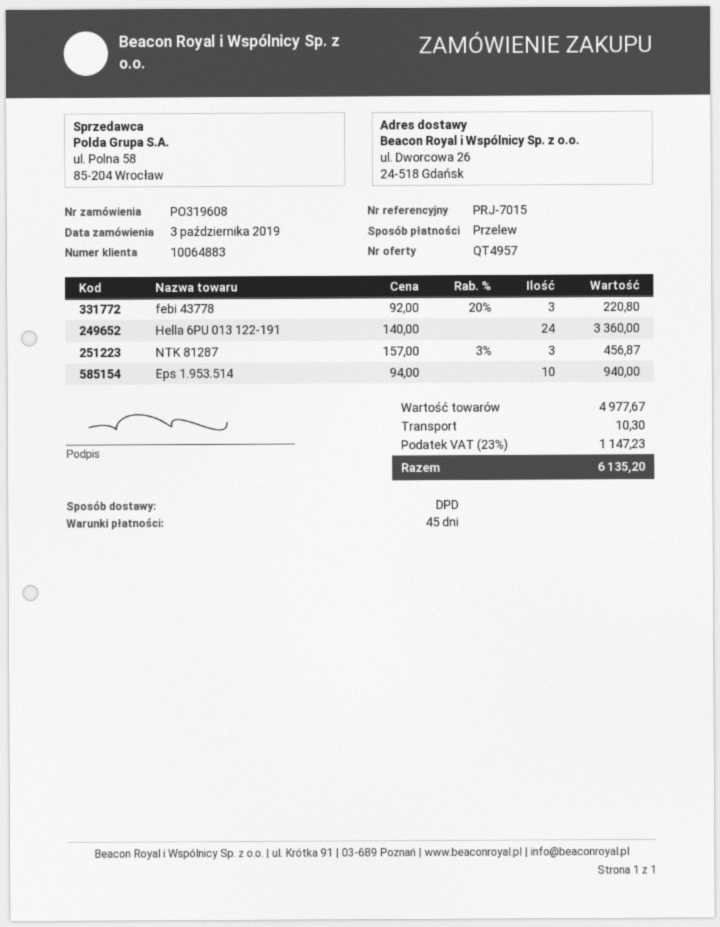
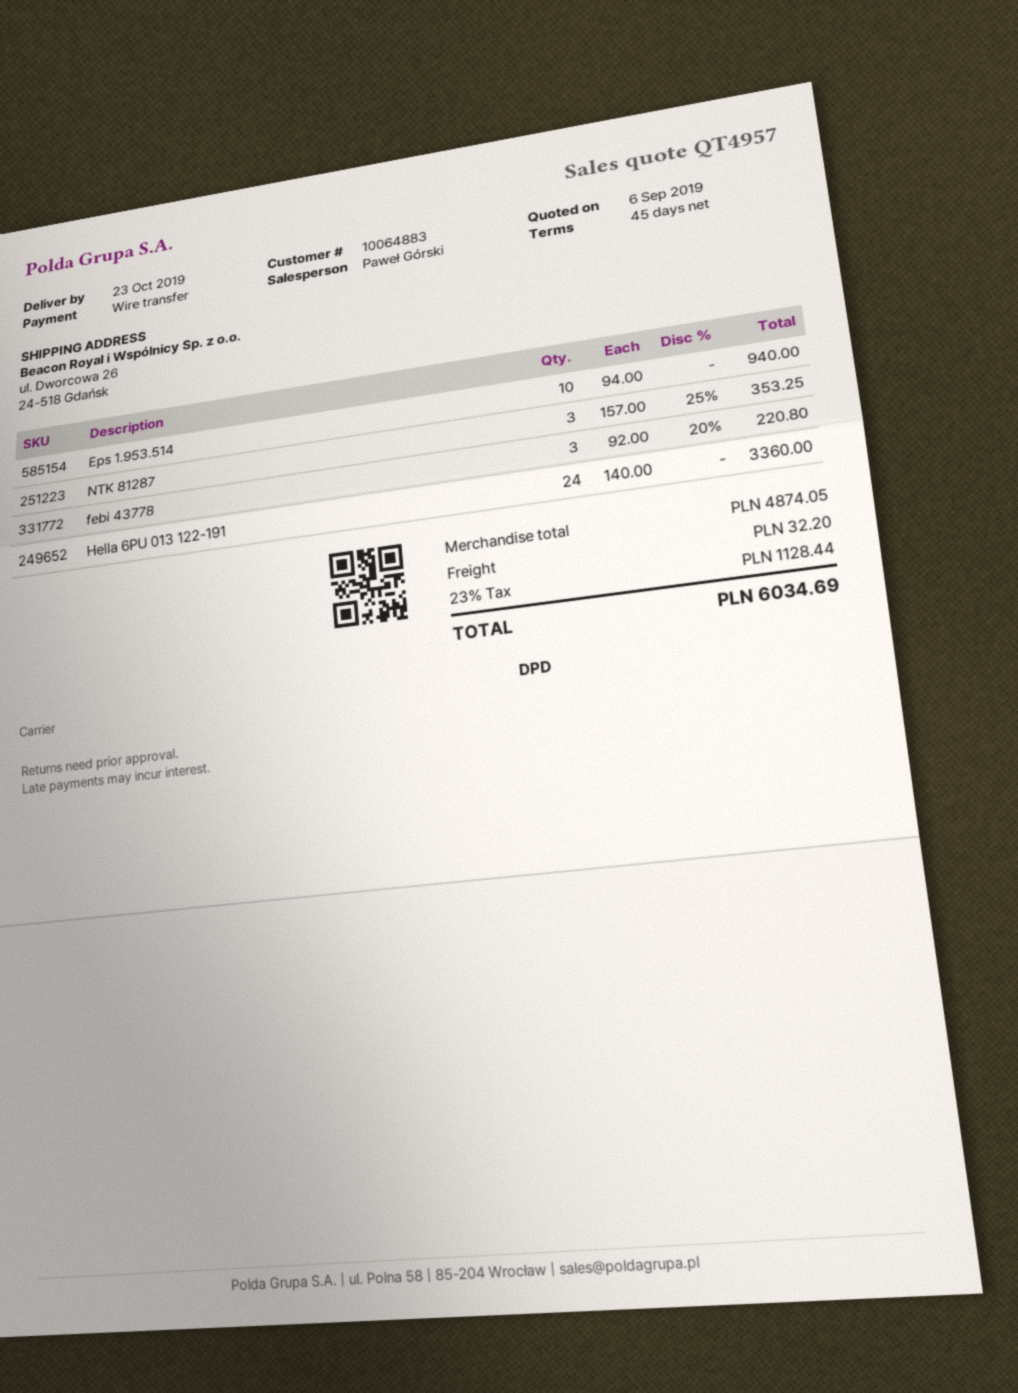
NTK 81287: 3 x 157.00 - 3% = 456.87 -> 3 x 157.00 - 25% = 353.25
subtotal: 4977.67 -> 4874.05
shipping: 10.30 -> 32.20
tax: 23% = 1147.23 -> 23% = 1128.44
total: 6135.20 -> 6034.69

